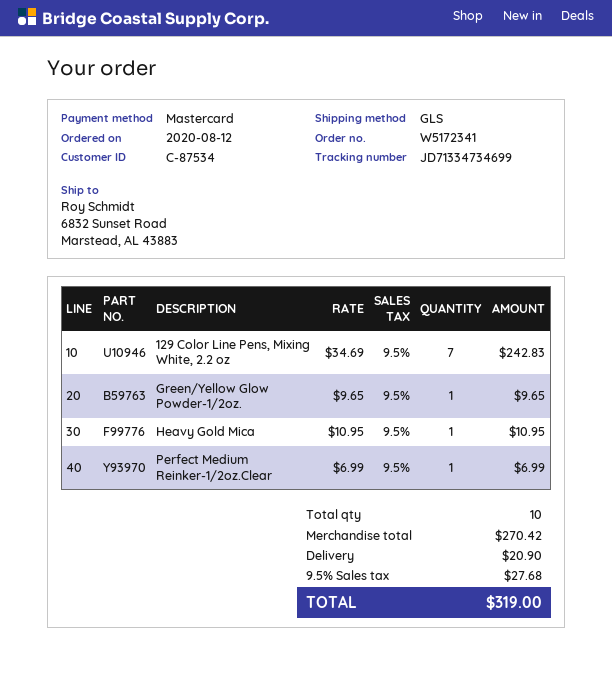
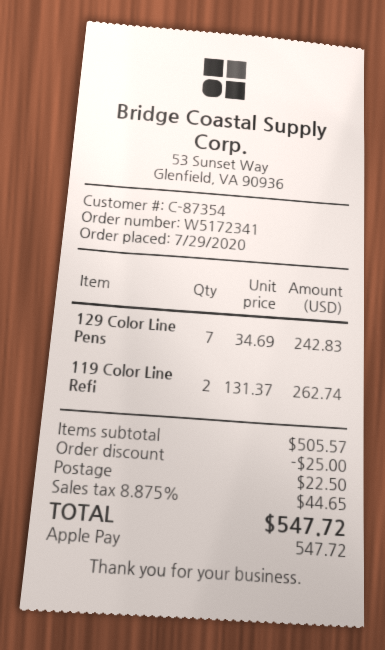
order date: 2020-08-12 -> 2020-07-29
customer number: C-87534 -> C-87354
payment method: Mastercard -> Apple Pay
Green/Yellow Glow Powder-1/2oz.: 1 x 9.65 = 9.65 -> none
Heavy Gold Mica: 1 x 10.95 = 10.95 -> none
Perfect Medium Reinker-1/2oz.Clear: 1 x 6.99 = 6.99 -> none
119 Color Line Refi: none -> 2 x 131.37 = 262.74
subtotal: 270.42 -> 505.57
discount: none -> 25.00
shipping: 20.90 -> 22.50
tax: 9.5% = 27.68 -> 8.875% = 44.65
total: 319.00 -> 547.72

